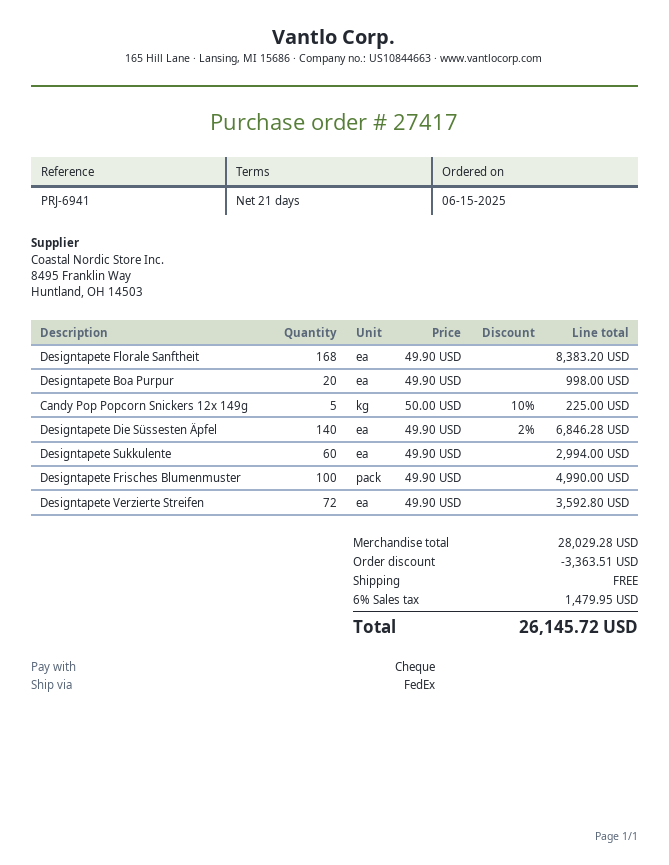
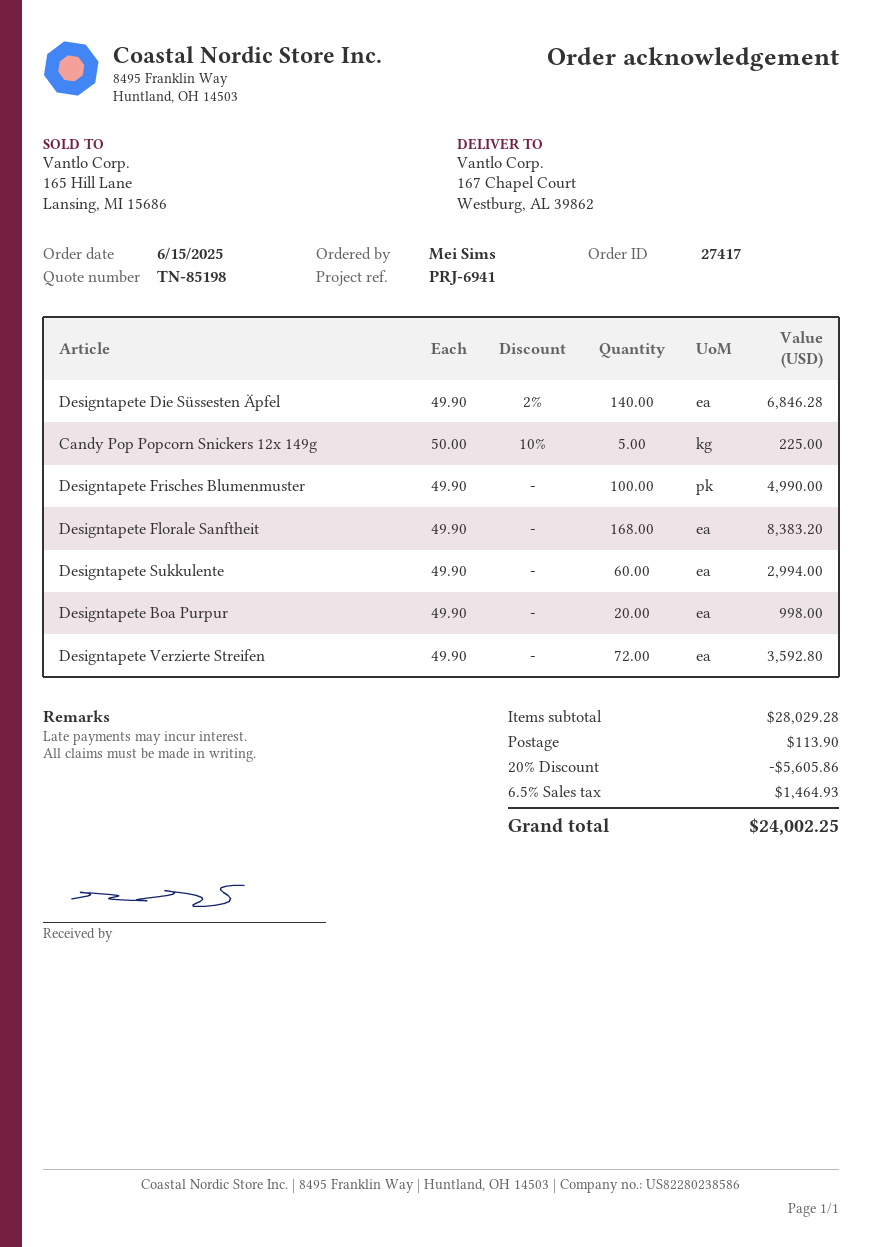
discount: 3363.51 -> 5605.86
shipping: 0.00 -> 113.90
tax: 6% = 1479.95 -> 6.5% = 1464.93
total: 26145.72 -> 24002.25

